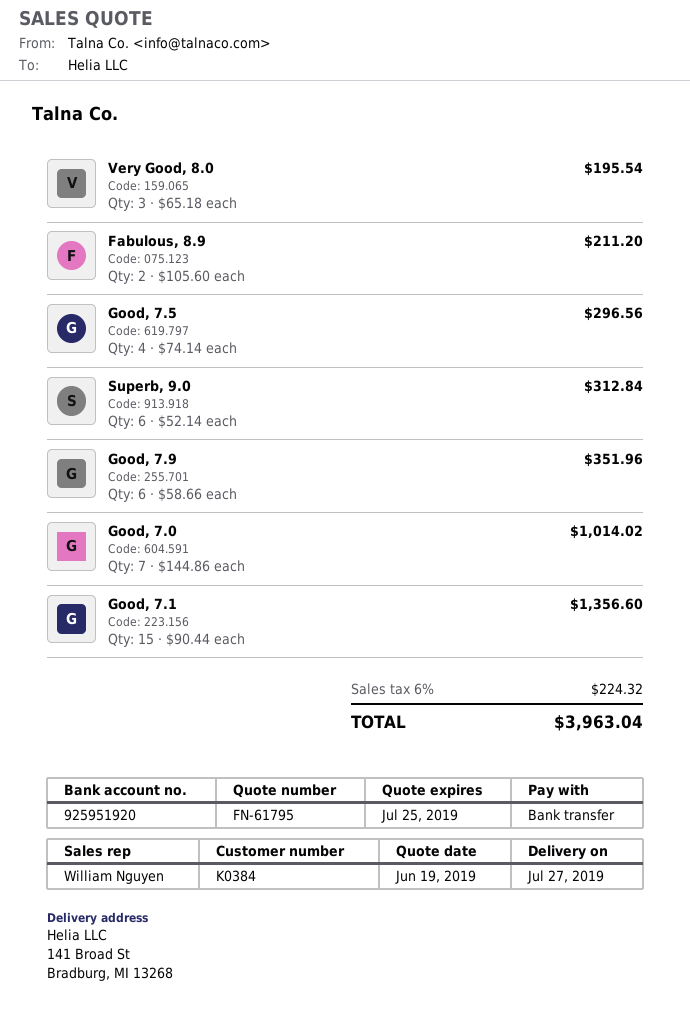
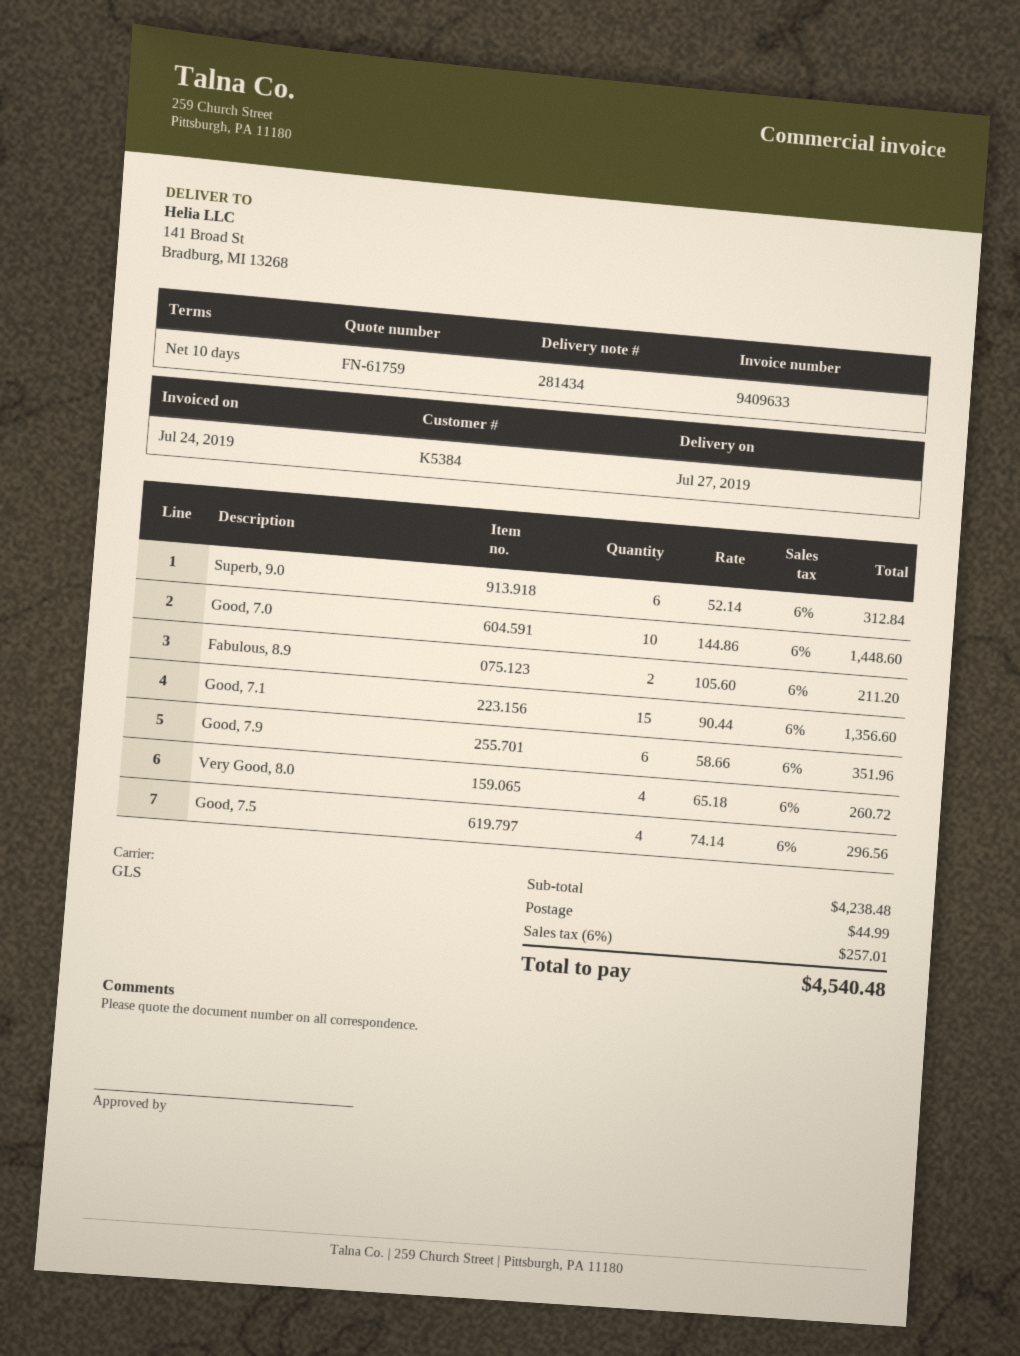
quote number: FN-61795 -> FN-61759
customer number: K0384 -> K5384
Very Good, 8.0: 3 x 65.18 = 195.54 -> 4 x 65.18 = 260.72
Good, 7.0: 7 x 144.86 = 1014.02 -> 10 x 144.86 = 1448.60
shipping: none -> 44.99
tax: 6% = 224.32 -> 6% = 257.01
total: 3963.04 -> 4540.48

